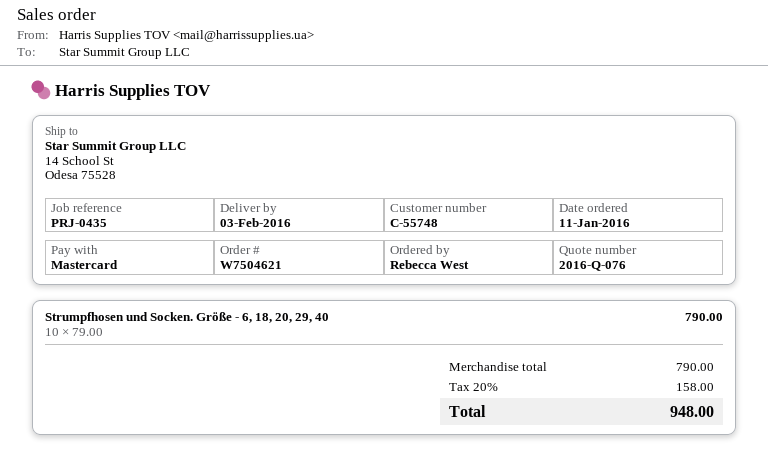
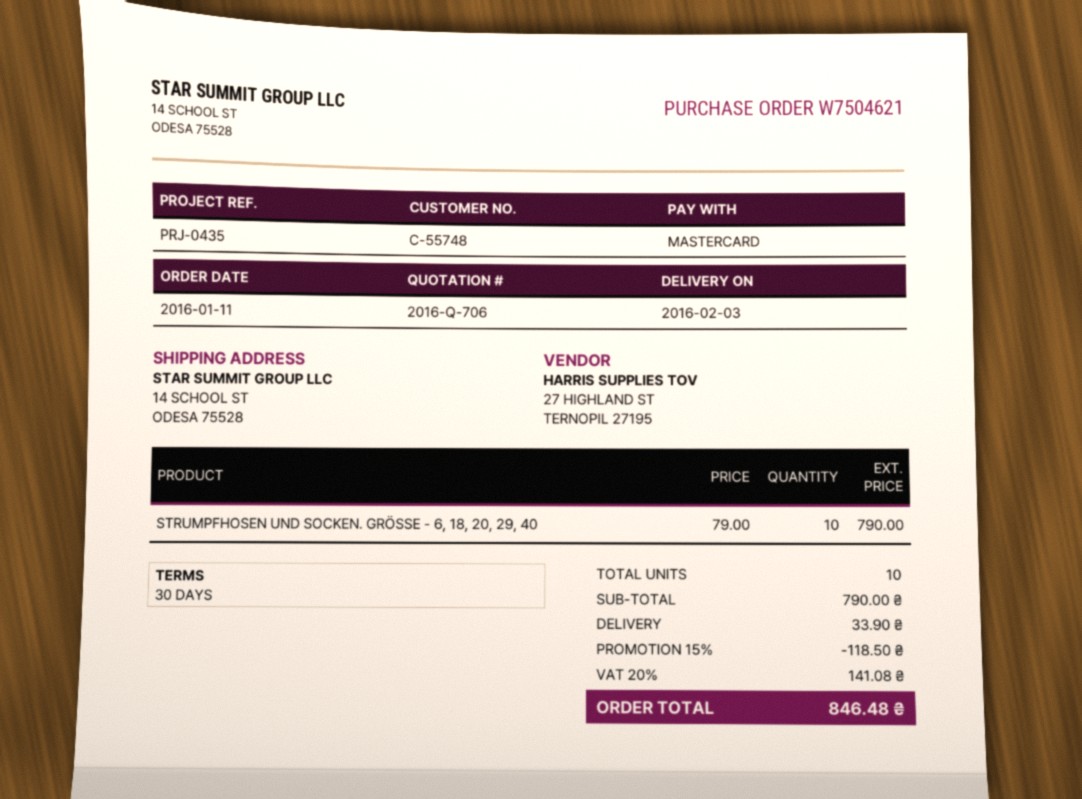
quote number: 2016-Q-076 -> 2016-Q-706
discount: none -> 15% = 118.50
shipping: none -> 33.90
tax: 20% = 158.00 -> 20% = 141.08
total: 948.00 -> 846.48

